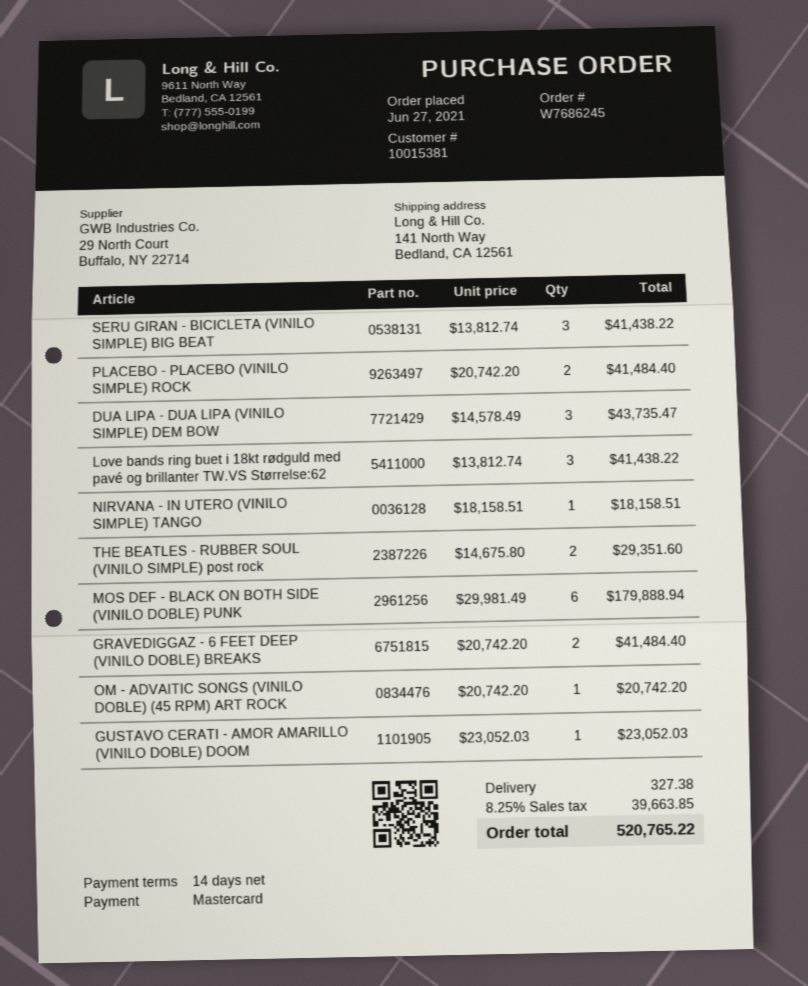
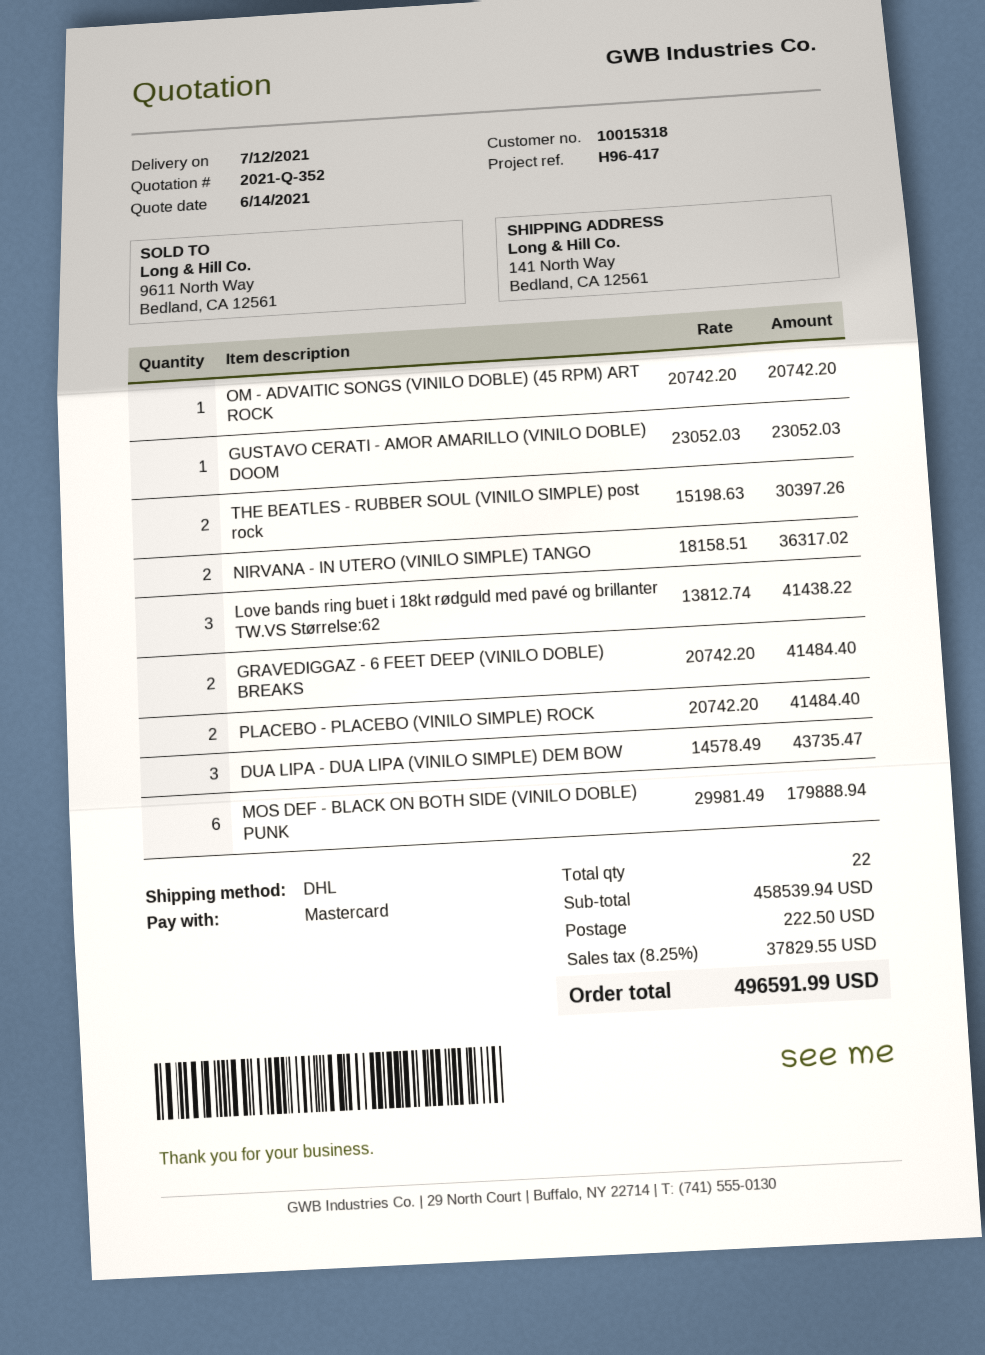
customer number: 10015381 -> 10015318
SERU GIRAN - BICICLETA (VINILO SIMPLE) BIG BEAT: 3 x 13812.74 = 41438.22 -> none
NIRVANA - IN UTERO (VINILO SIMPLE) TANGO: 1 x 18158.51 = 18158.51 -> 2 x 18158.51 = 36317.02
THE BEATLES - RUBBER SOUL (VINILO SIMPLE) post rock: 2 x 14675.80 = 29351.60 -> 2 x 15198.63 = 30397.26
shipping: 327.38 -> 222.50
tax: 8.25% = 39663.85 -> 8.25% = 37829.55
total: 520765.22 -> 496591.99

